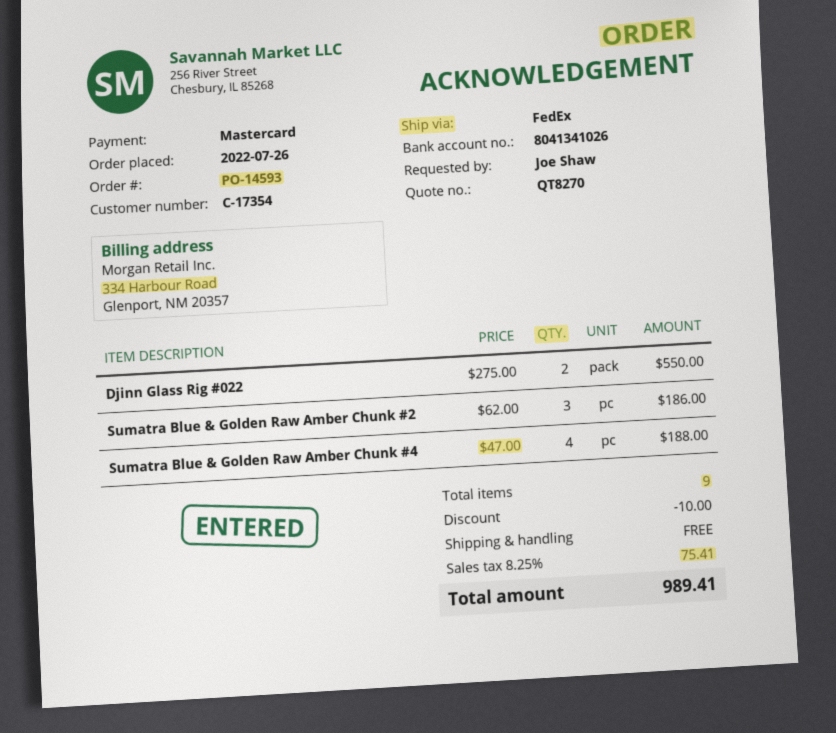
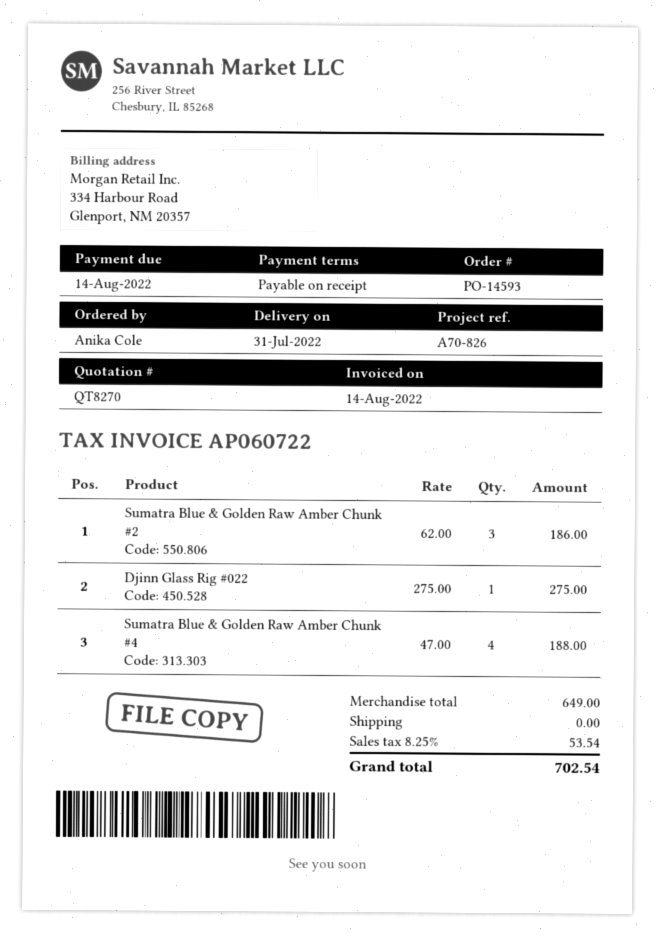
ordered by: Joe Shaw -> Anika Cole
Djinn Glass Rig #022: 2 x 275.00 = 550.00 -> 1 x 275.00 = 275.00
discount: 10.00 -> none
tax: 8.25% = 75.41 -> 8.25% = 53.54
total: 989.41 -> 702.54

